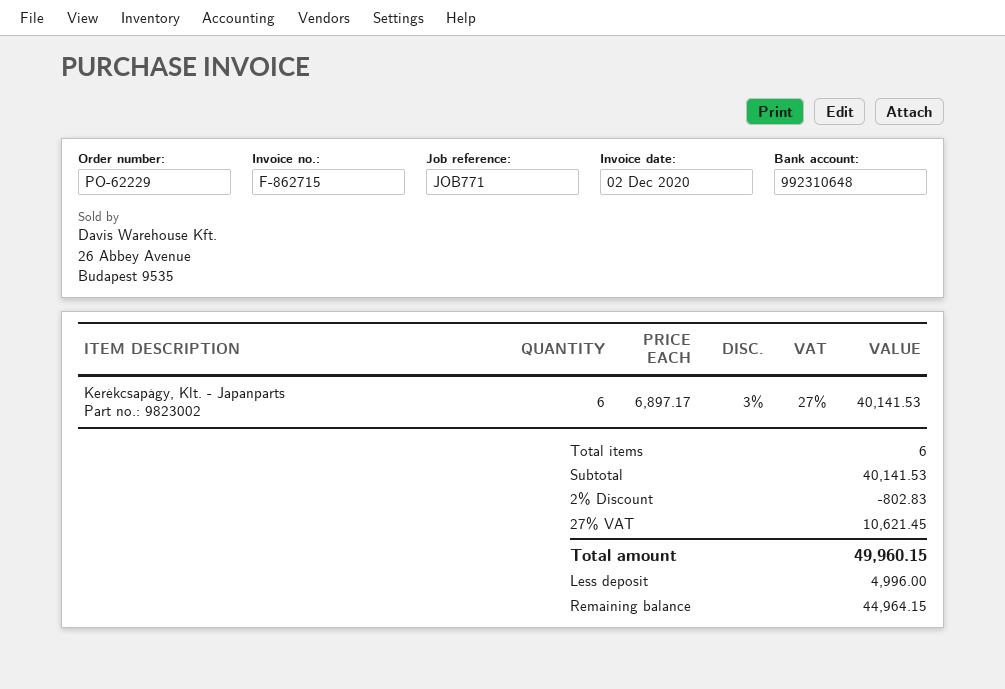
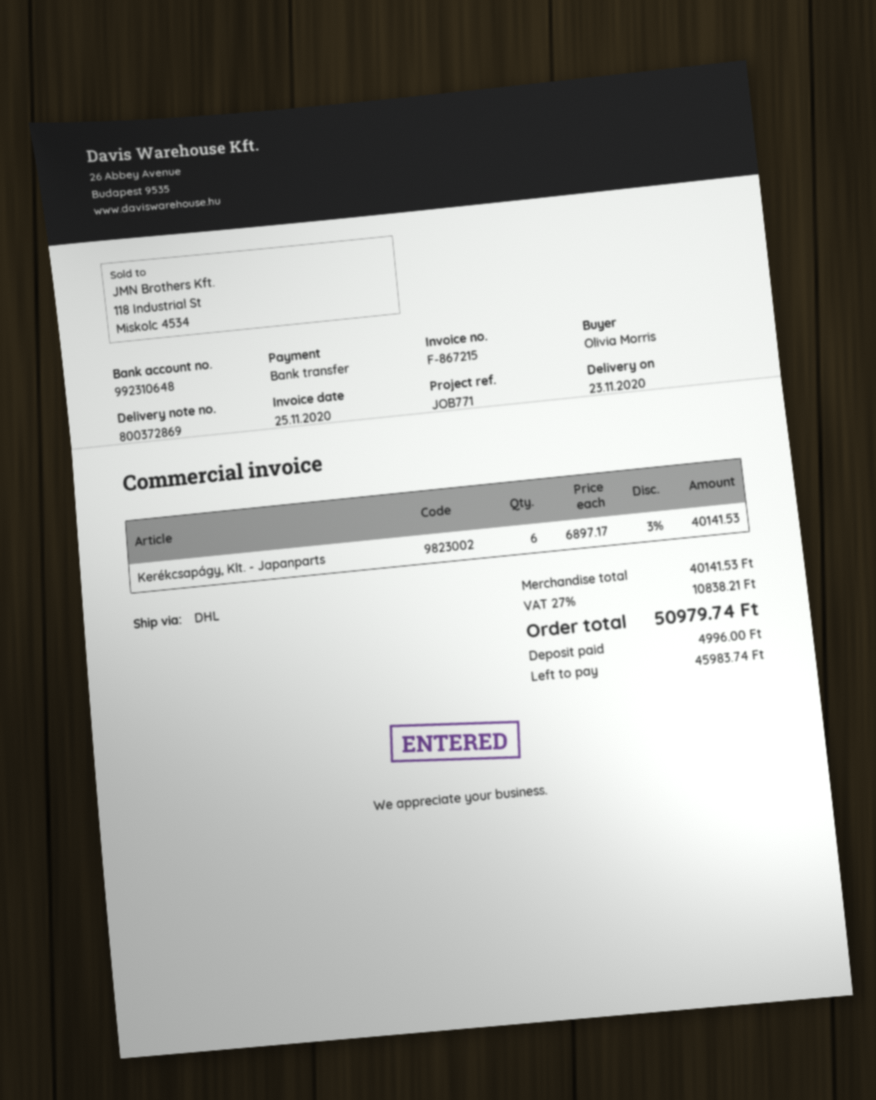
invoice number: F-862715 -> F-867215
invoice date: 2020-12-02 -> 2020-11-25
discount: 2% = 802.83 -> none
tax: 27% = 10621.45 -> 27% = 10838.21
total: 49960.15 -> 50979.74
balance: 44964.15 -> 45983.74

